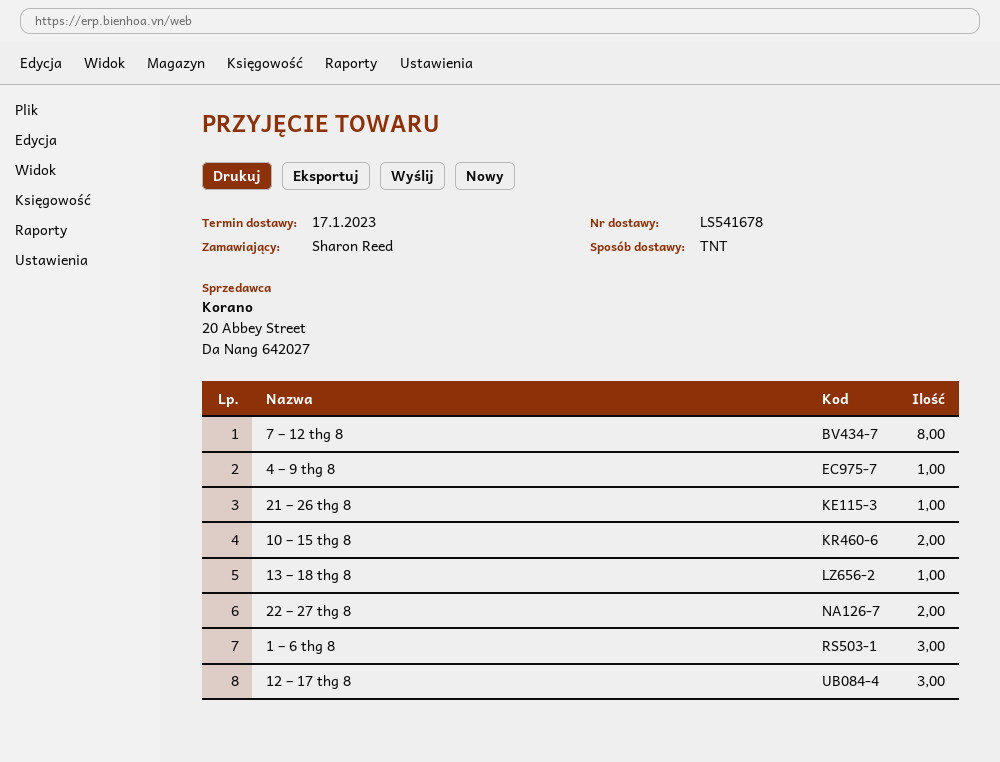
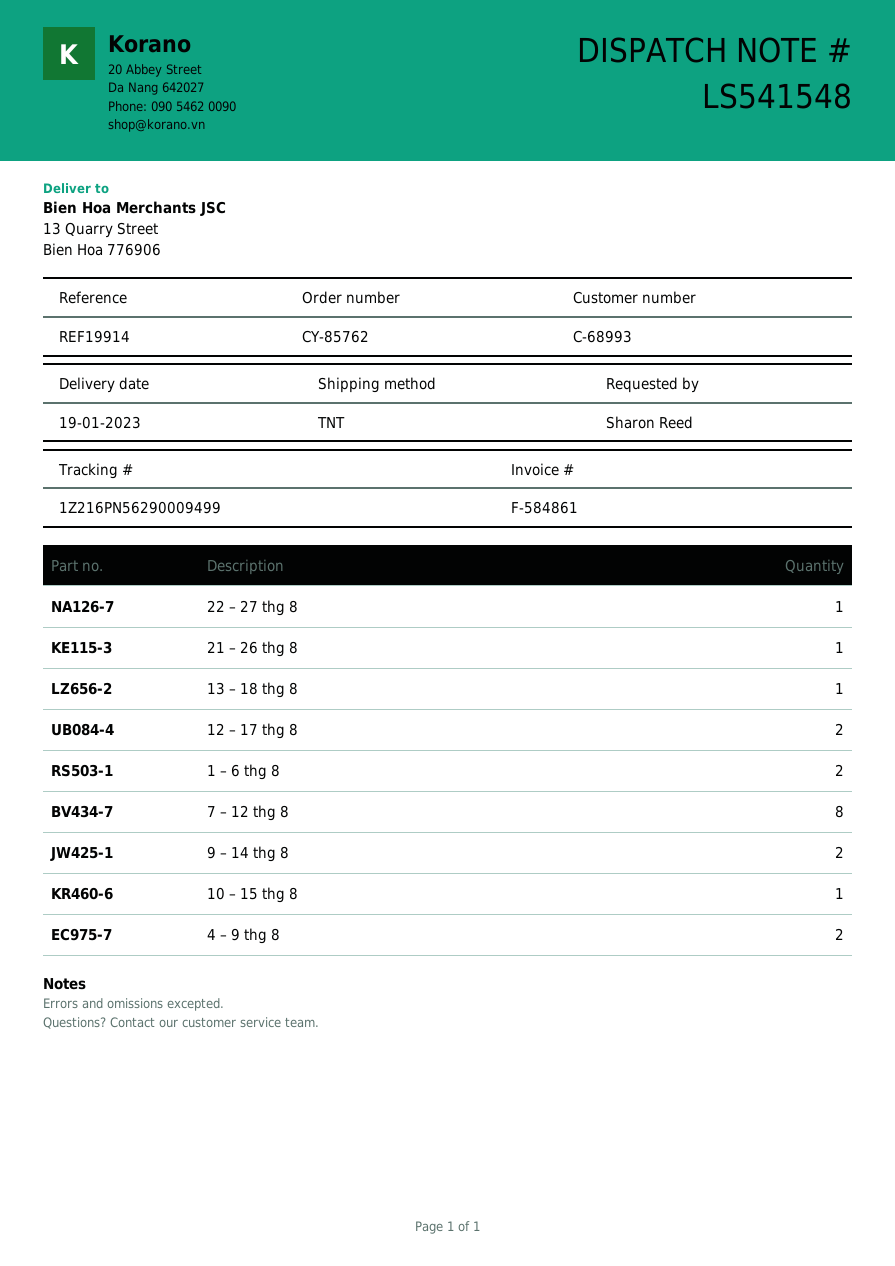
delivery note number: LS541678 -> LS541548
delivery date: 2023-01-17 -> 2023-01-19
4 – 9 thg 8: 1 -> 2
10 – 15 thg 8: 2 -> 1
22 – 27 thg 8: 2 -> 1
1 – 6 thg 8: 3 -> 2
12 – 17 thg 8: 3 -> 2
9 – 14 thg 8: none -> 2

